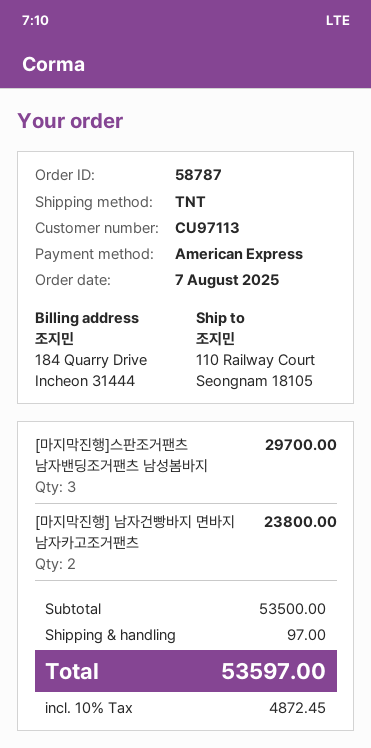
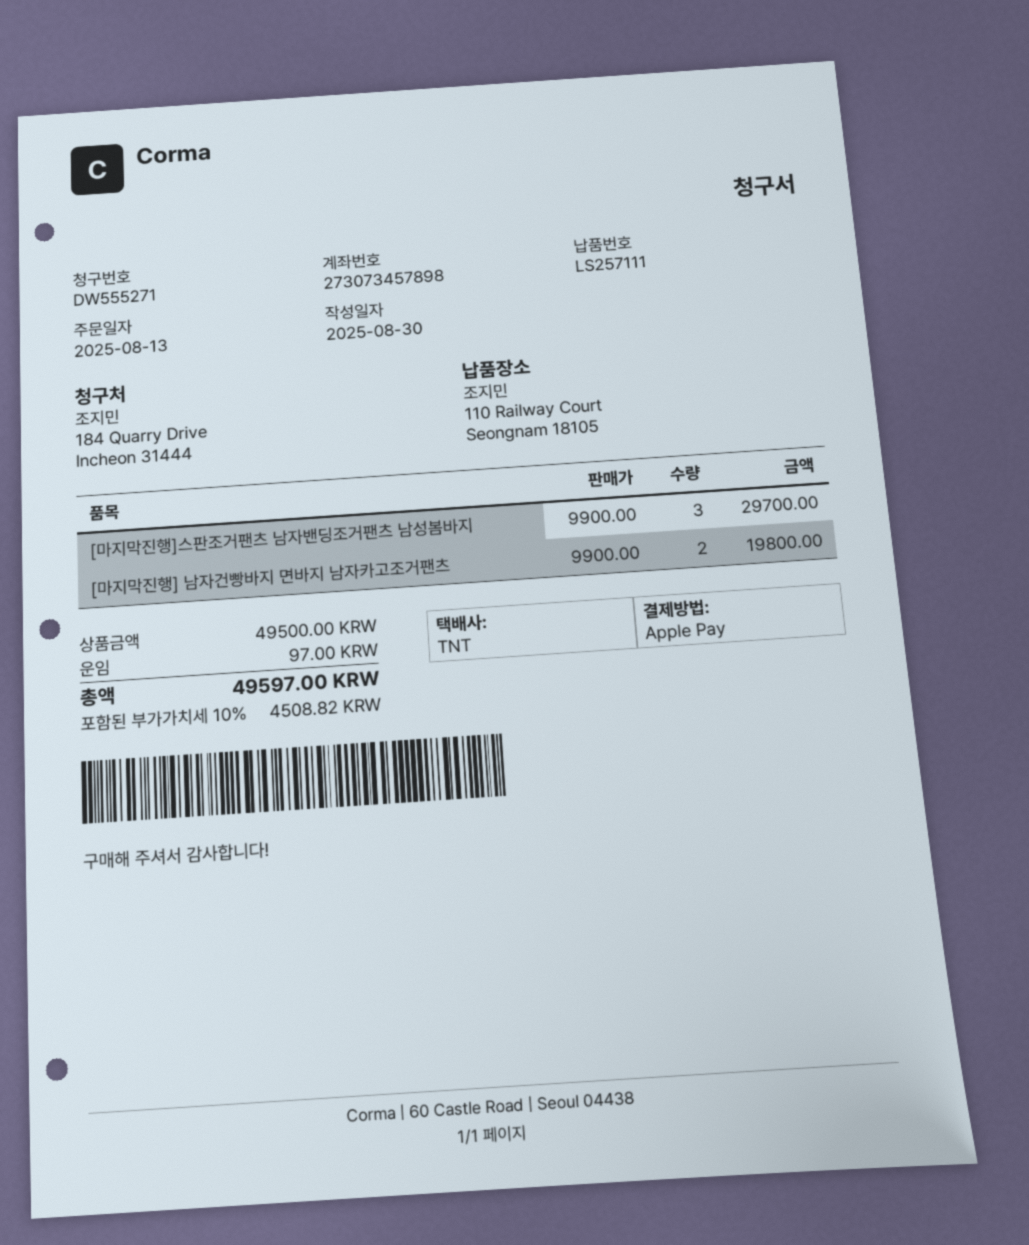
order date: 2025-08-07 -> 2025-08-13
payment method: American Express -> Apple Pay
[마지막진행] 남자건빵바지 면바지 남자카고조거팬츠: 2 for 23800.00 -> 2 for 19800.00
subtotal: 53500.00 -> 49500.00
tax: 10% = 4872.45 -> 10% = 4508.82
total: 53597.00 -> 49597.00

